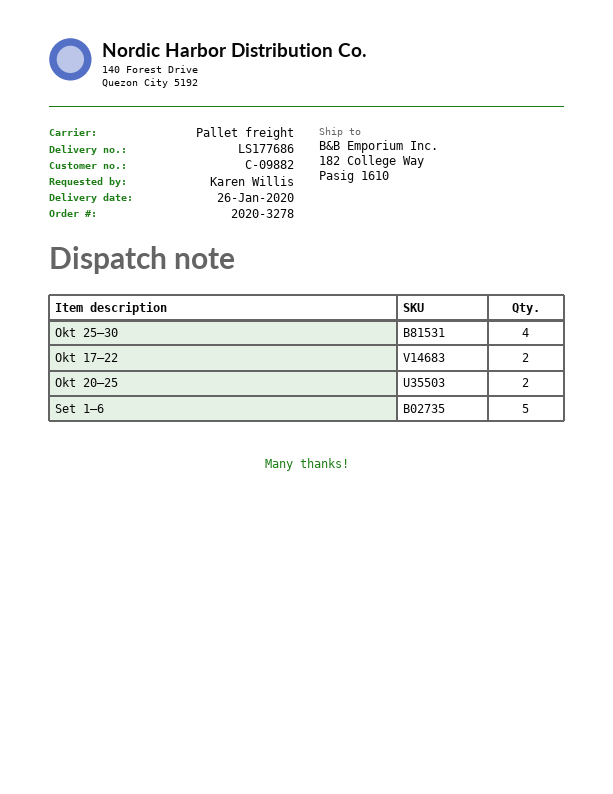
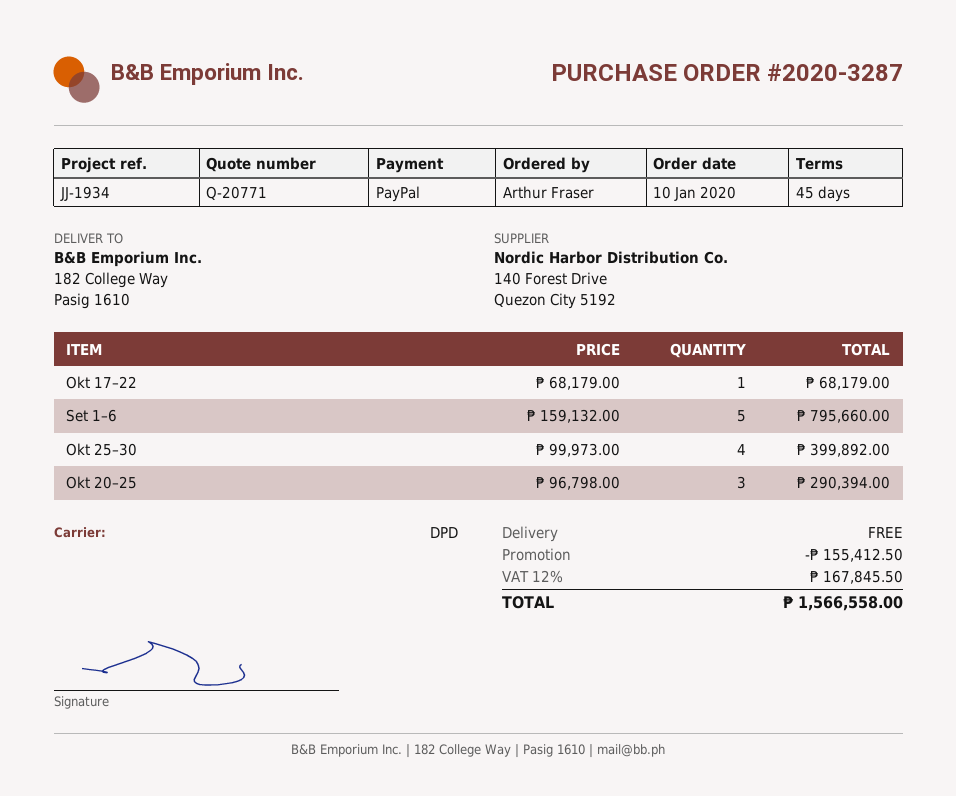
order number: 2020-3278 -> 2020-3287
ordered by: Karen Willis -> Arthur Fraser
shipping method: pallet freight -> DPD
Okt 17–22: 2 -> 1
Okt 20–25: 2 -> 3

